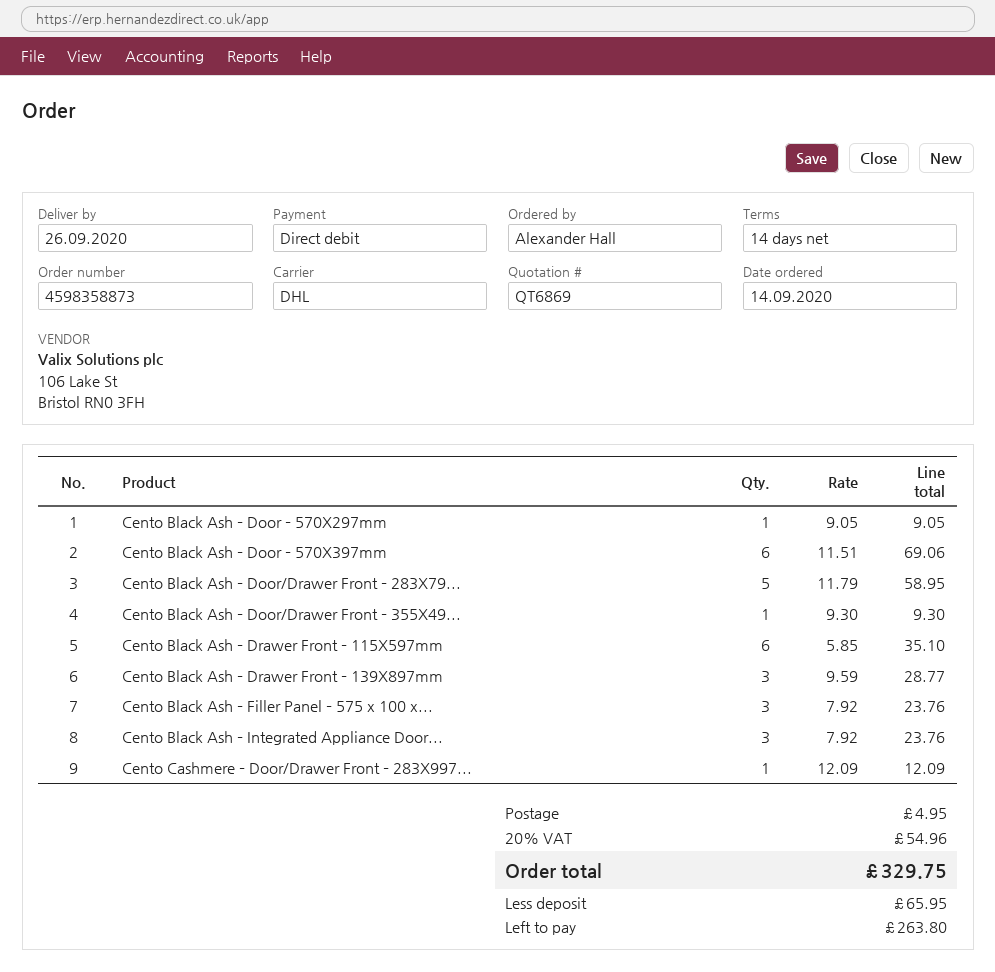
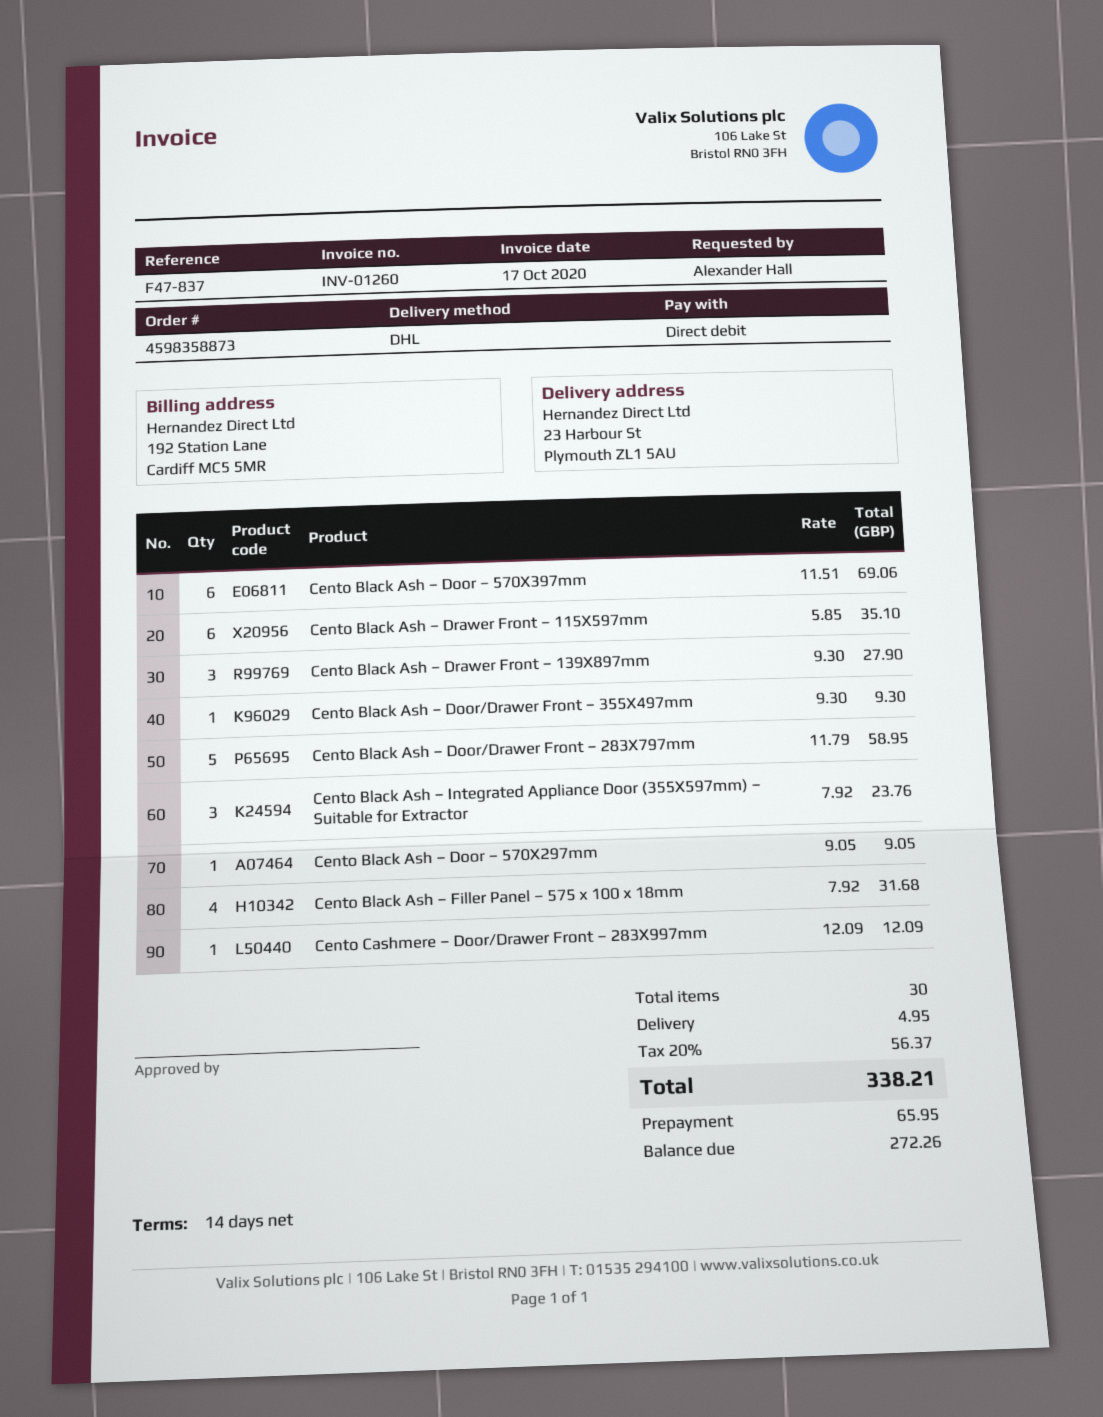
Cento Black Ash – Drawer Front – 139X897mm: 3 x 9.59 = 28.77 -> 3 x 9.30 = 27.90
Cento Black Ash – Filler Panel – 575 x 100 x...: 3 x 7.92 = 23.76 -> 4 x 7.92 = 31.68
tax: 20% = 54.96 -> 20% = 56.37
total: 329.75 -> 338.21
balance: 263.80 -> 272.26

